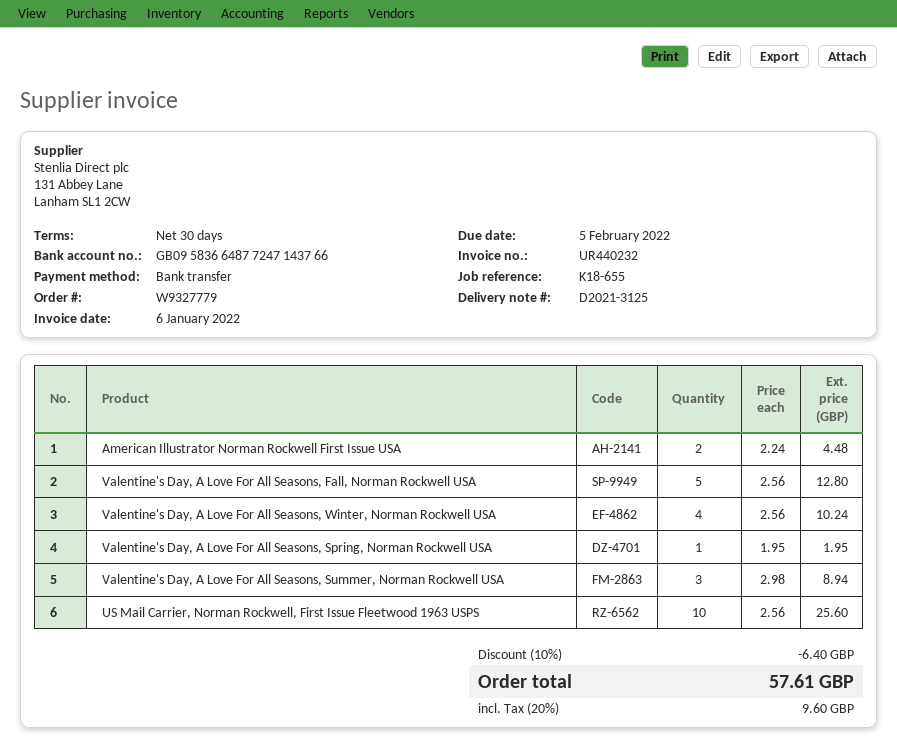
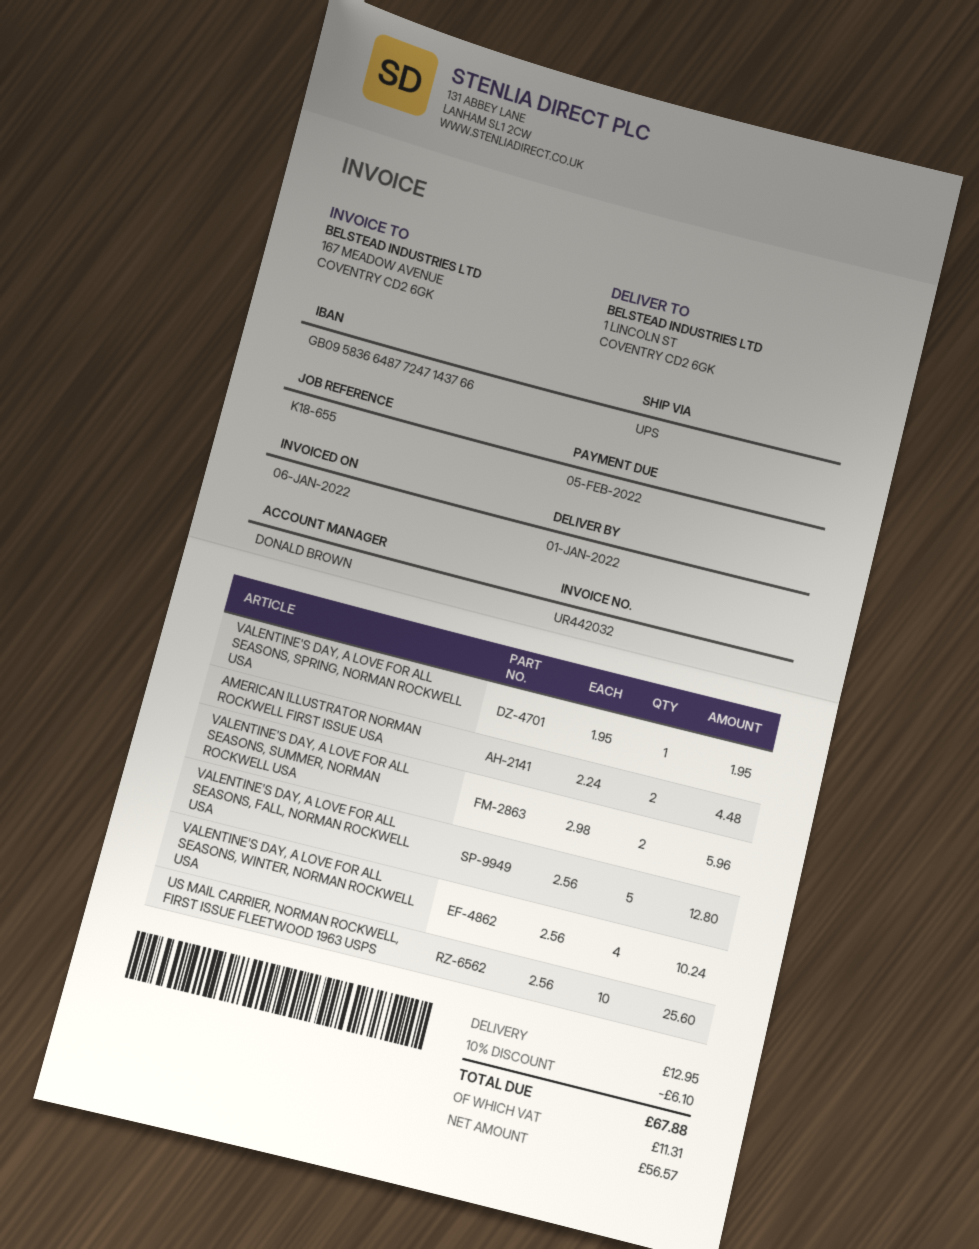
invoice number: UR440232 -> UR442032
Valentine's Day, A Love For All Seasons, Summer, Norman Rockwell USA: 3 x 2.98 = 8.94 -> 2 x 2.98 = 5.96
discount: 10% = 6.40 -> 10% = 6.10
shipping: none -> 12.95
tax: 9.60 -> 11.31
total: 57.61 -> 67.88

